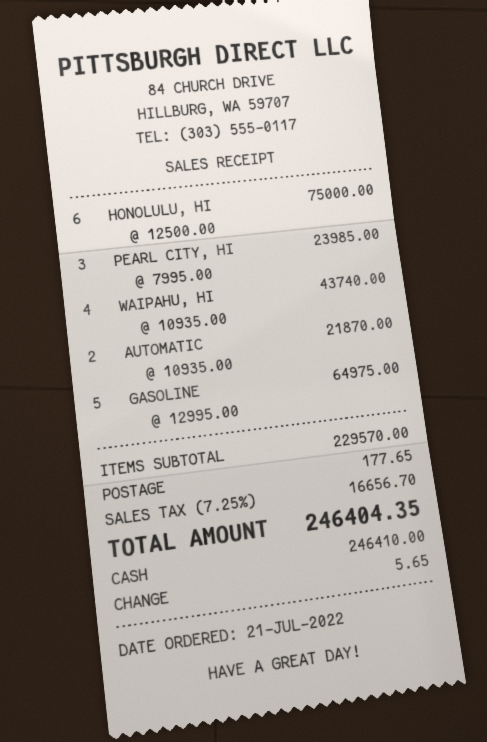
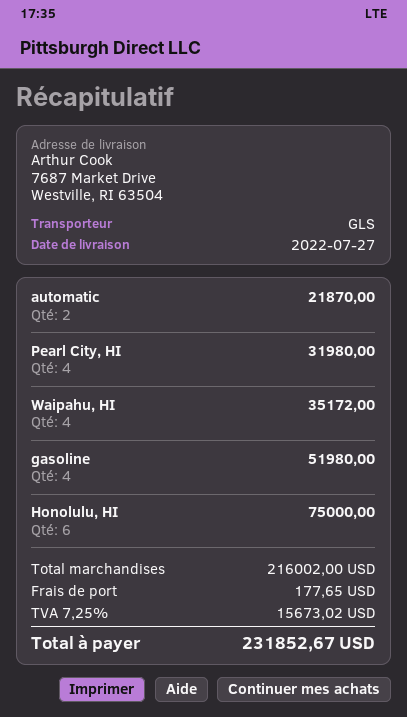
PEARL CITY, HI: 3 for 23985.00 -> 4 for 31980.00
WAIPAHU, HI: 4 for 43740.00 -> 4 for 35172.00
GASOLINE: 5 for 64975.00 -> 4 for 51980.00
subtotal: 229570.00 -> 216002.00
tax: 7.25% = 16656.70 -> 7.25% = 15673.02
total: 246404.35 -> 231852.67

